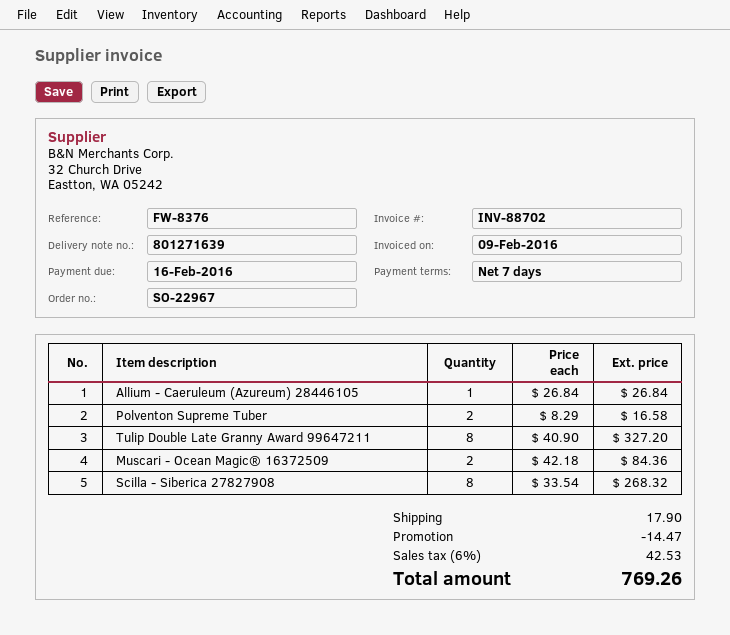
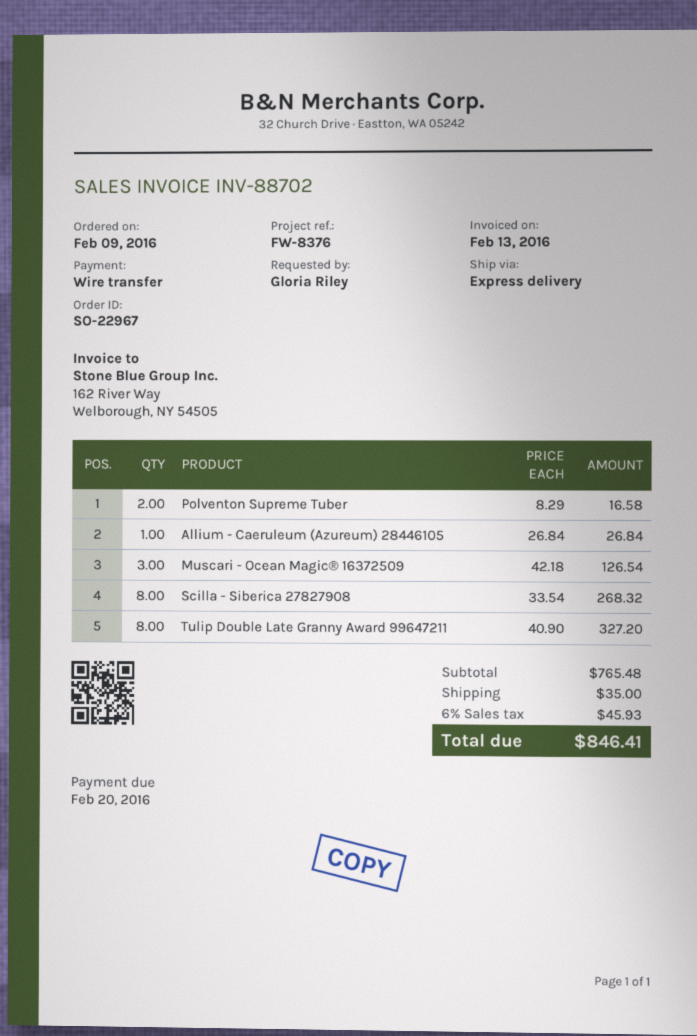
invoice date: 2016-02-09 -> 2016-02-13
due date: 2016-02-16 -> 2016-02-20
Muscari - Ocean Magic® 16372509: 2 x 42.18 = 84.36 -> 3 x 42.18 = 126.54
discount: 14.47 -> none
shipping: 17.90 -> 35.00
tax: 6% = 42.53 -> 6% = 45.93
total: 769.26 -> 846.41

